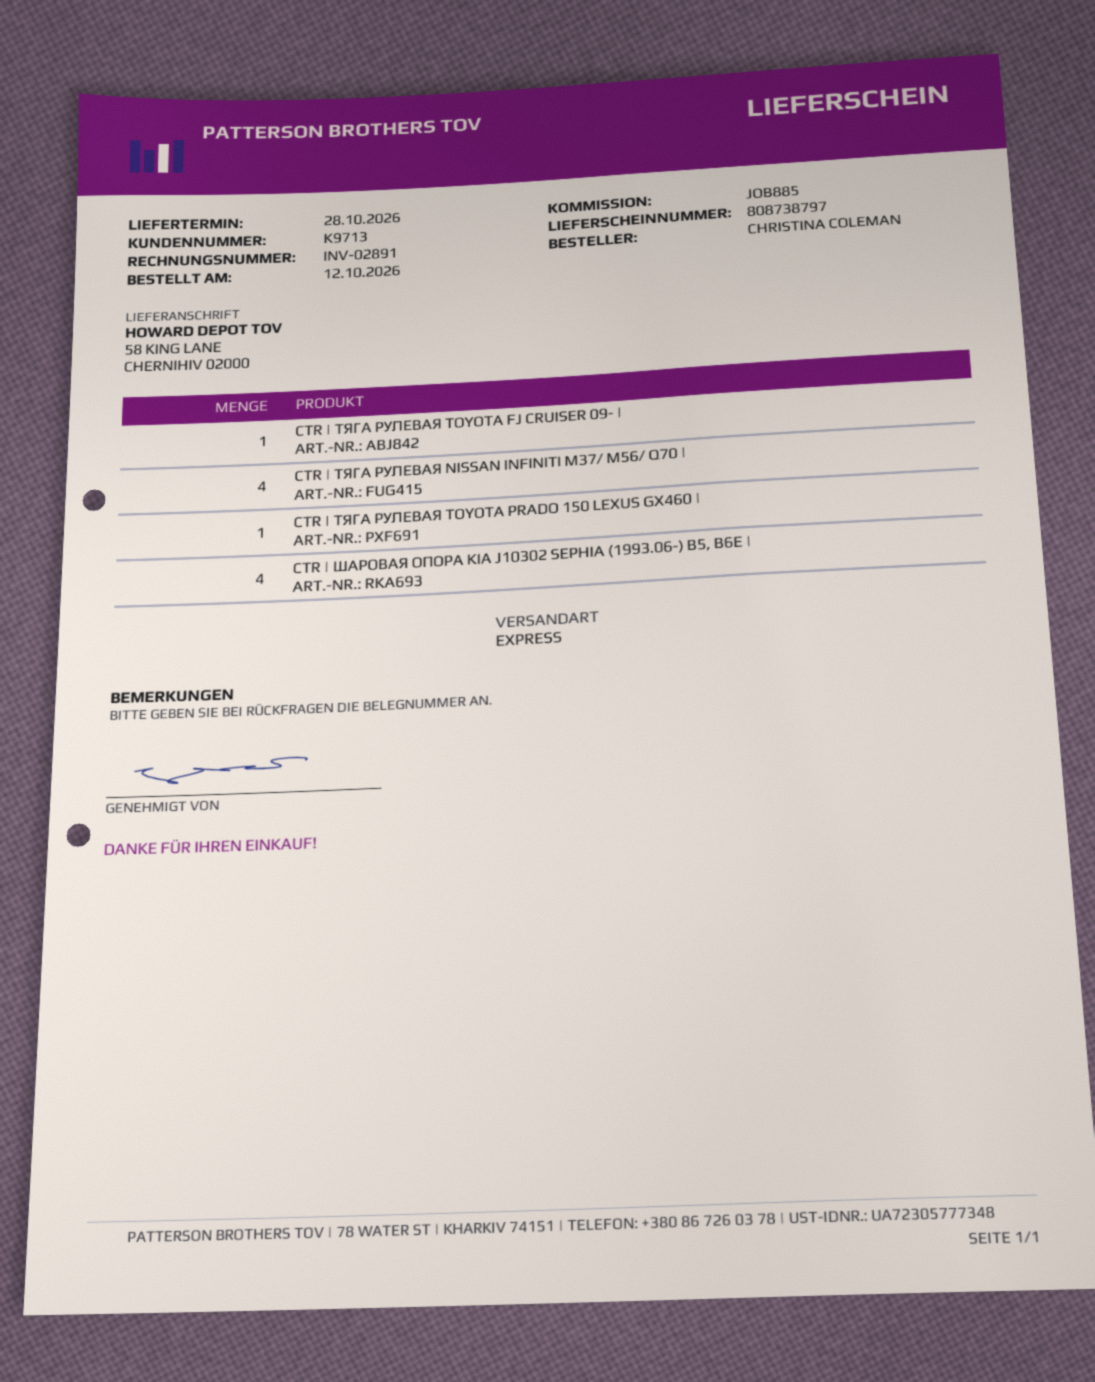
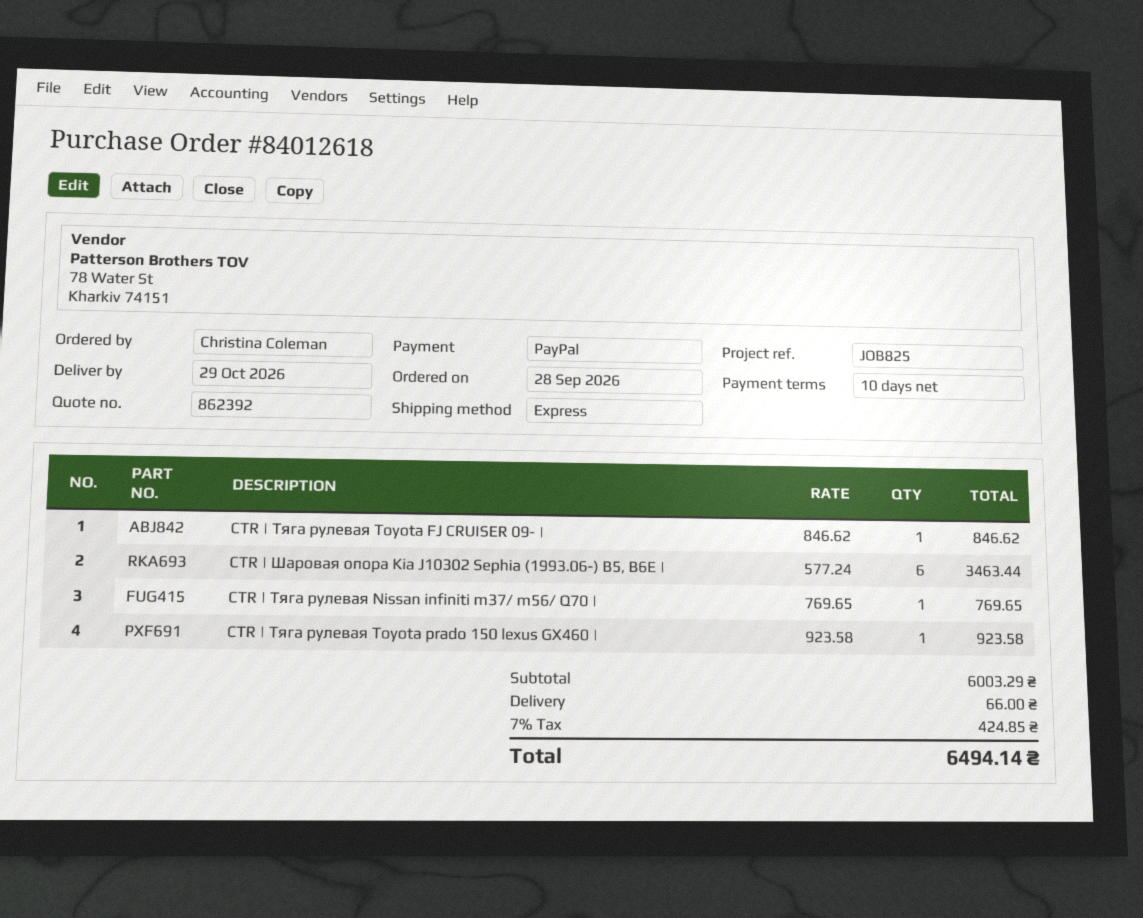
order date: 2026-10-12 -> 2026-09-28
delivery date: 2026-10-28 -> 2026-10-29
reference: JOB885 -> JOB825
CTR | ТЯГА РУЛЕВАЯ NISSAN INFINITI M37/ M56/ Q70 |: 4 -> 1
CTR | ШАРОВАЯ ОПОРА KIA J10302 SEPHIA (1993.06-) B5, B6E |: 4 -> 6

